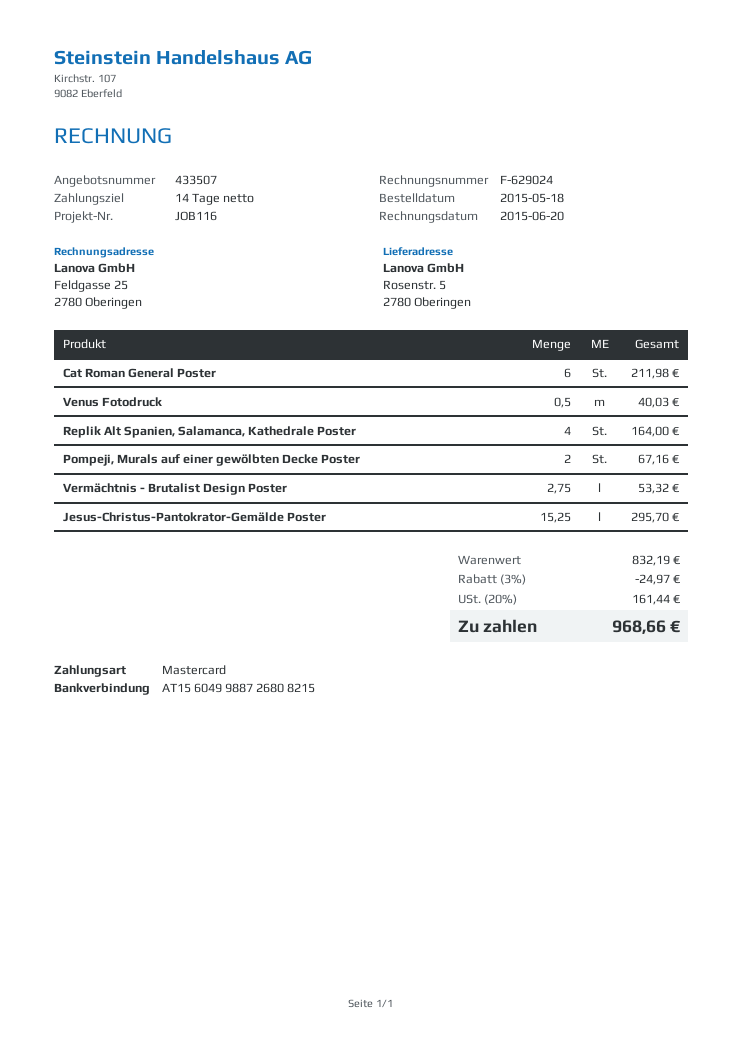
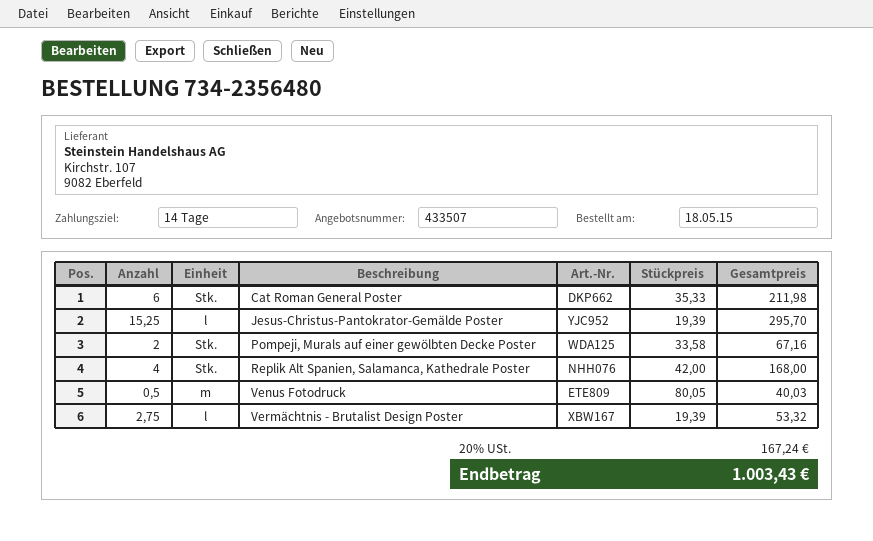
Replik Alt Spanien, Salamanca, Kathedrale Poster: 4 for 164.00 -> 4 for 168.00
discount: 3% = 24.97 -> none
tax: 20% = 161.44 -> 20% = 167.24
total: 968.66 -> 1003.43

